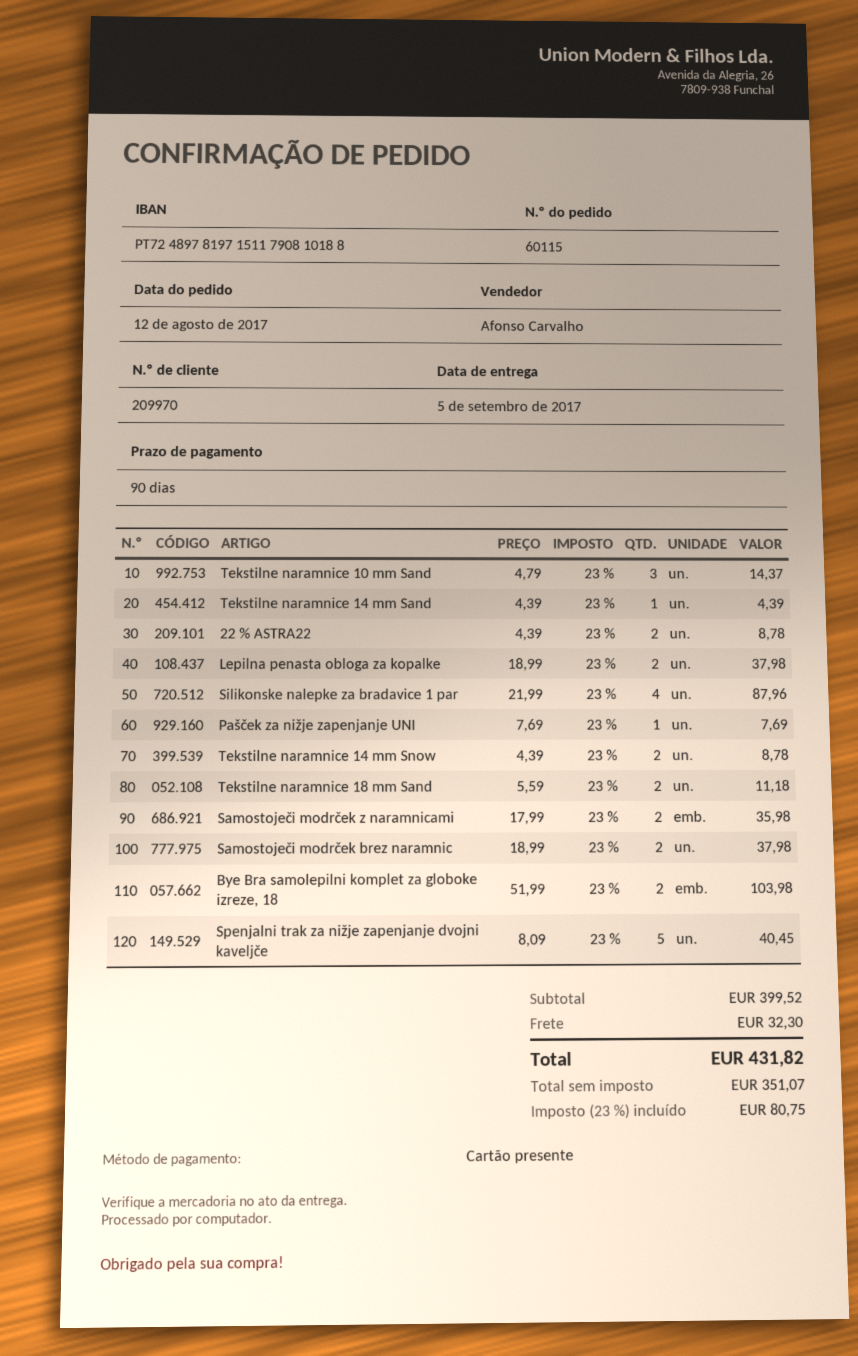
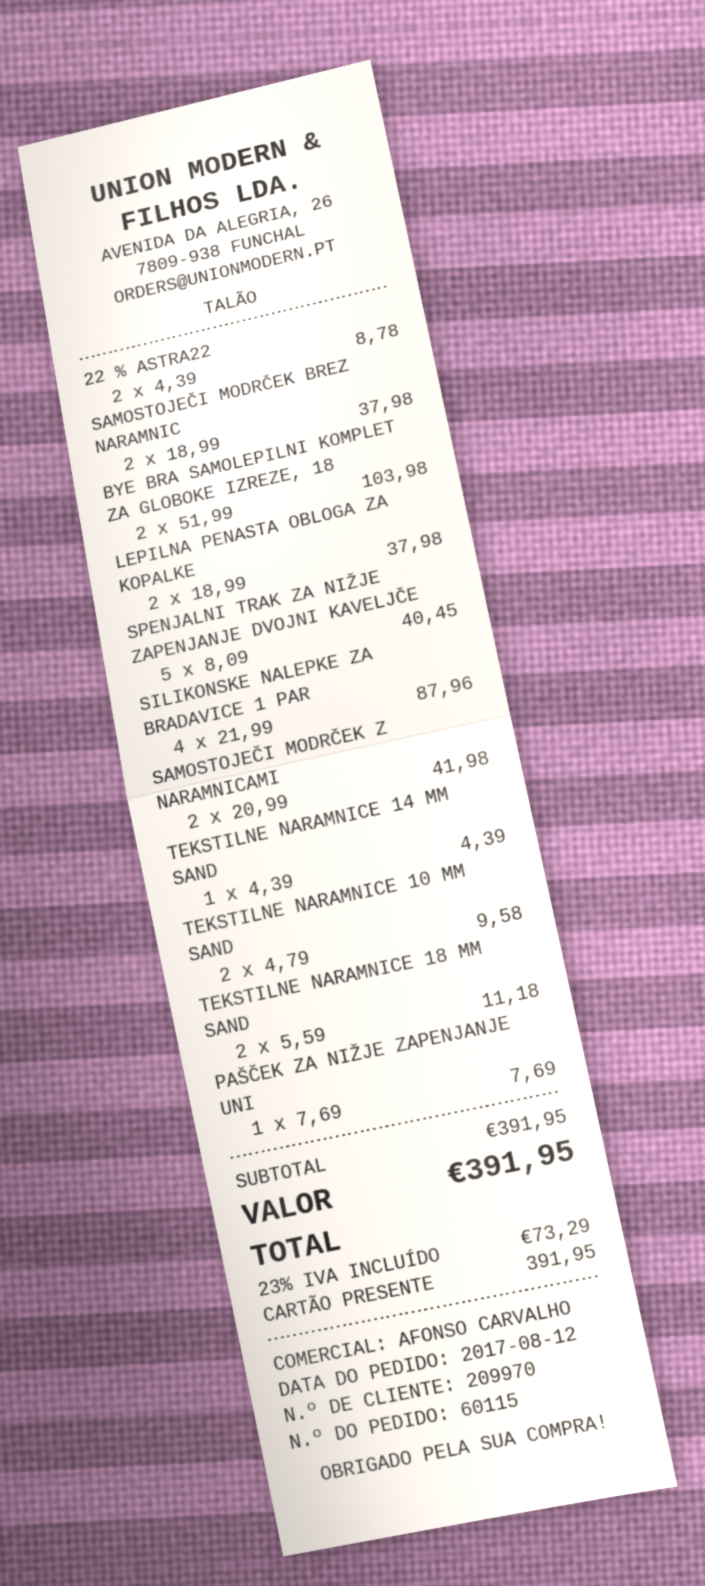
Tekstilne naramnice 10 mm Sand: 3 x 4.79 = 14.37 -> 2 x 4.79 = 9.58
Tekstilne naramnice 14 mm Snow: 2 x 4.39 = 8.78 -> none
Samostoječi modrček z naramnicami: 2 x 17.99 = 35.98 -> 2 x 20.99 = 41.98
subtotal: 399.52 -> 391.95
shipping: 32.30 -> none
tax: 23% = 80.75 -> 23% = 73.29
total: 431.82 -> 391.95

